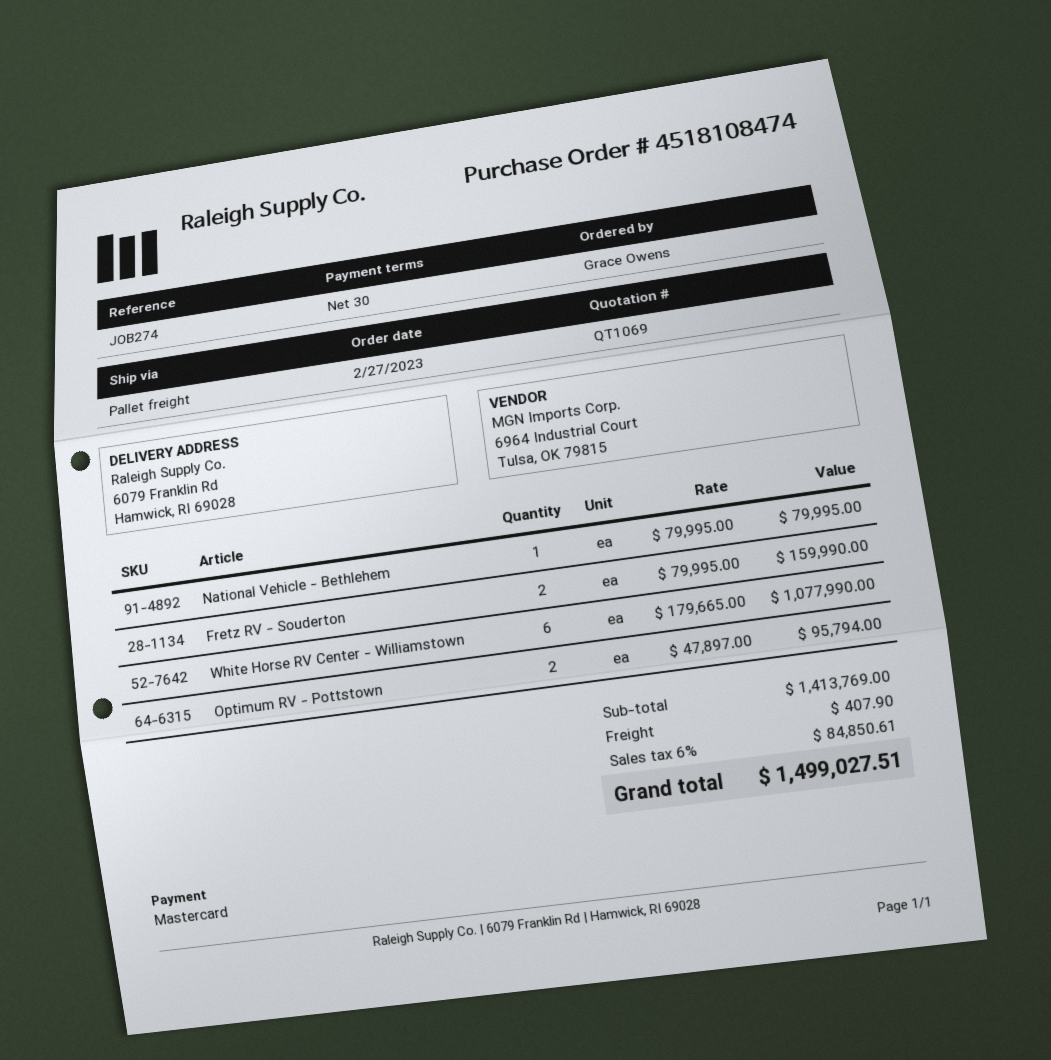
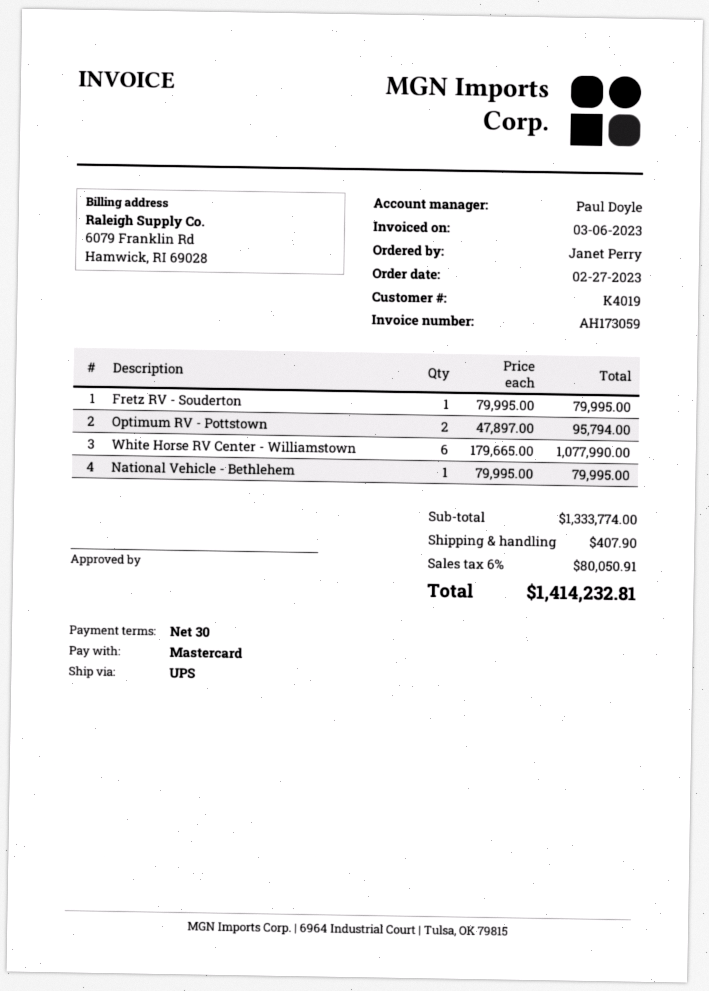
ordered by: Grace Owens -> Janet Perry
shipping method: pallet freight -> UPS
Fretz RV - Souderton: 2 x 79995.00 = 159990.00 -> 1 x 79995.00 = 79995.00
subtotal: 1413769.00 -> 1333774.00
tax: 6% = 84850.61 -> 6% = 80050.91
total: 1499027.51 -> 1414232.81

